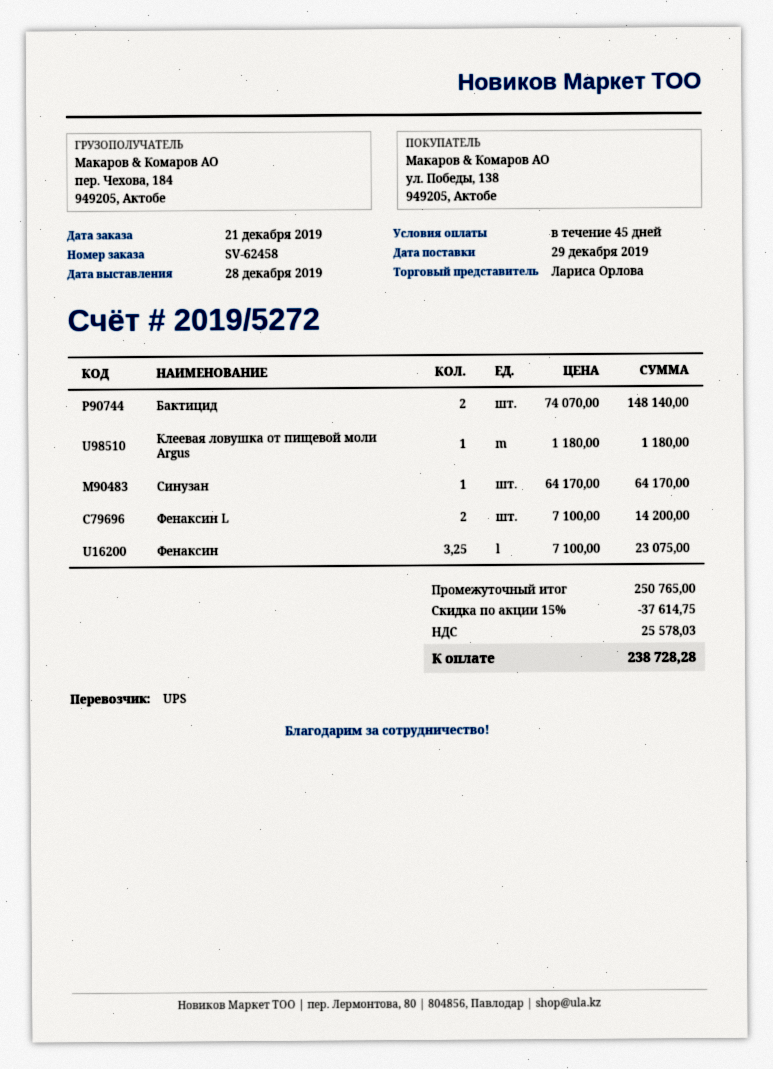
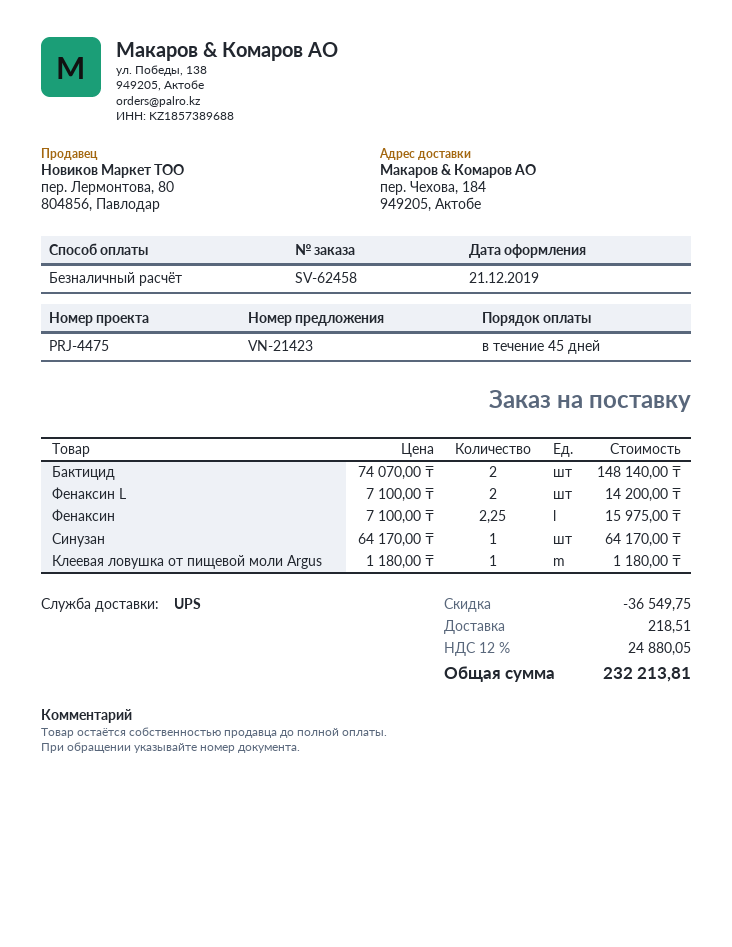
Фенаксин: 3.25 x 7100.00 = 23075.00 -> 2.25 x 7100.00 = 15975.00
discount: 37614.75 -> 36549.75
shipping: none -> 218.51
tax: 25578.03 -> 24880.05
total: 238728.28 -> 232213.81

